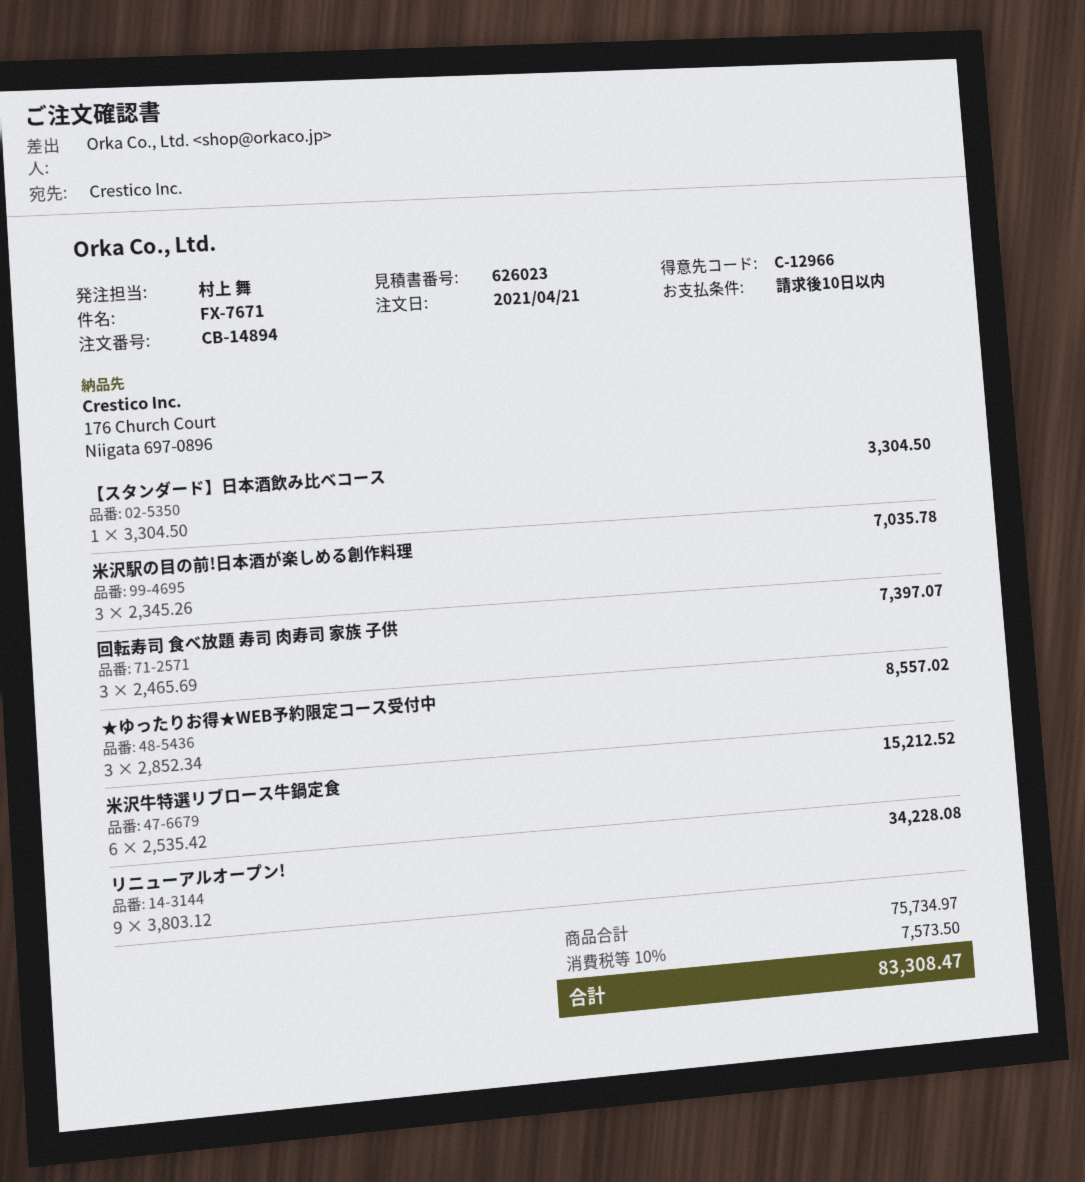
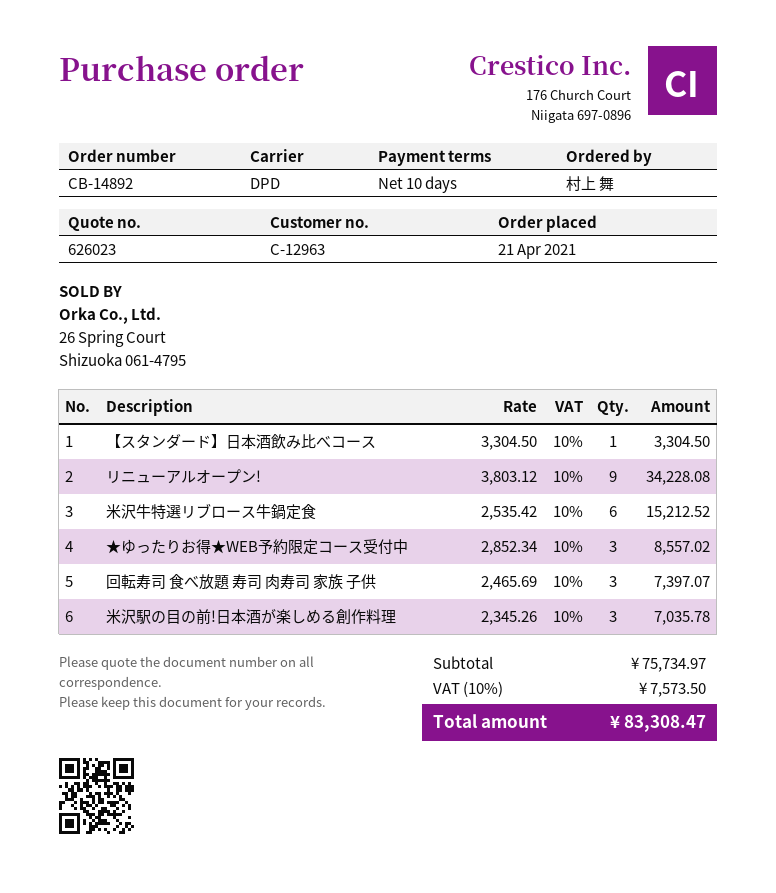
order number: CB-14894 -> CB-14892
customer number: C-12966 -> C-12963

